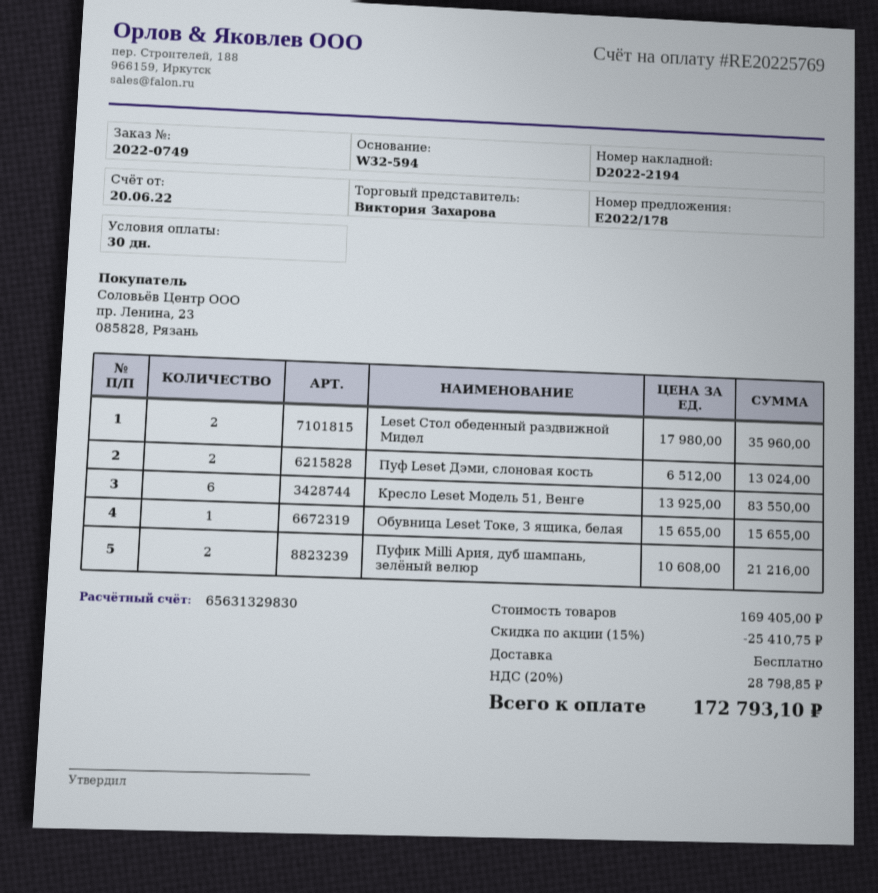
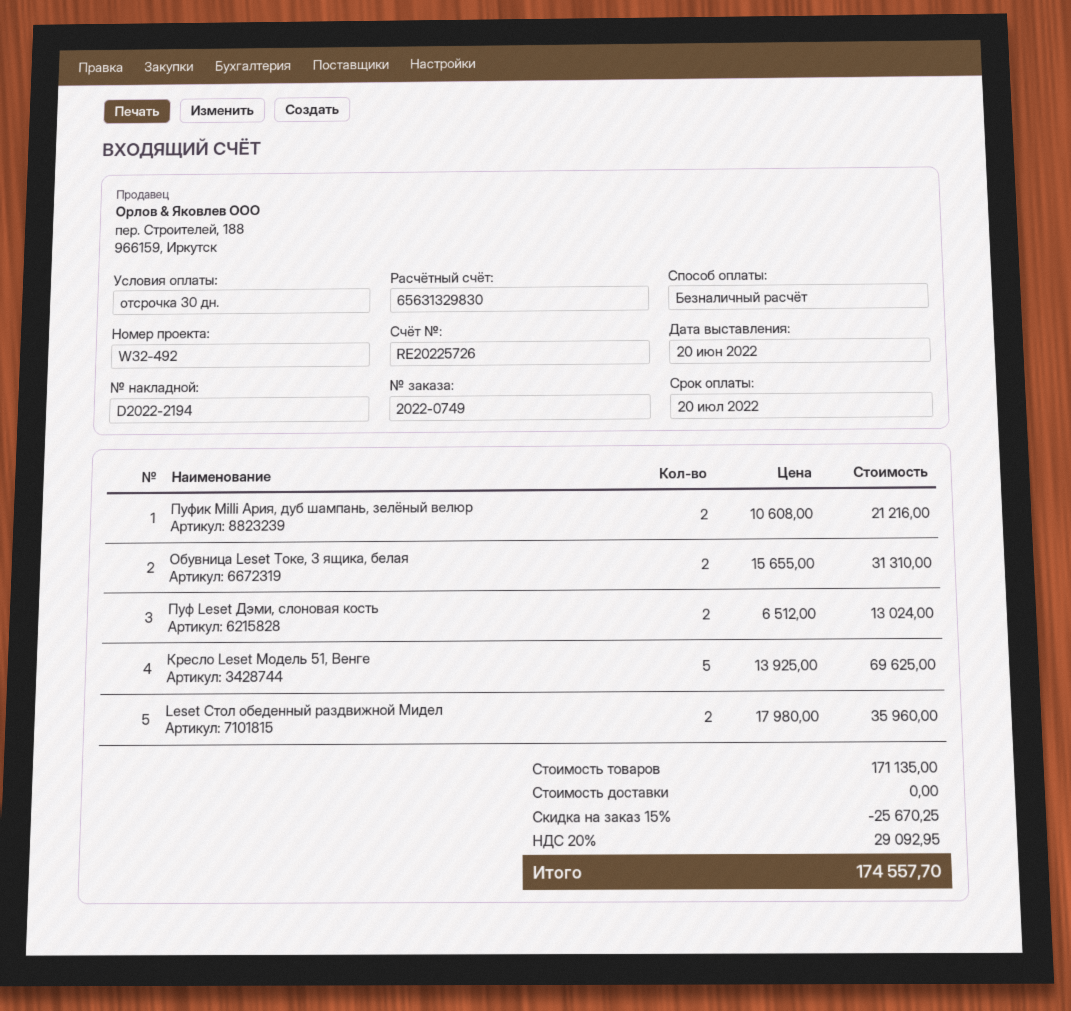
invoice number: RE20225769 -> RE20225726
reference: W32-594 -> W32-492
Кресло Leset Модель 51, Венге: 6 x 13925.00 = 83550.00 -> 5 x 13925.00 = 69625.00
Обувница Leset Токе, 3 ящика, белая: 1 x 15655.00 = 15655.00 -> 2 x 15655.00 = 31310.00
subtotal: 169405.00 -> 171135.00
discount: 15% = 25410.75 -> 15% = 25670.25
tax: 20% = 28798.85 -> 20% = 29092.95
total: 172793.10 -> 174557.70

